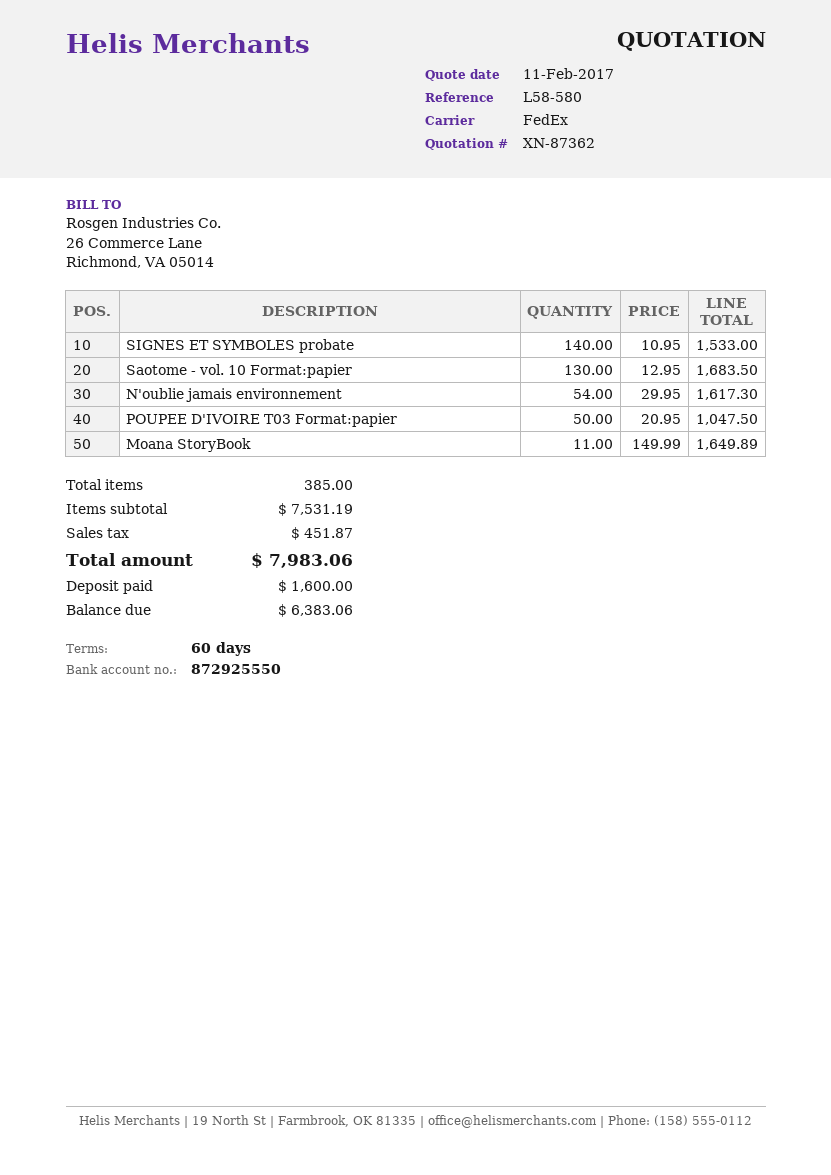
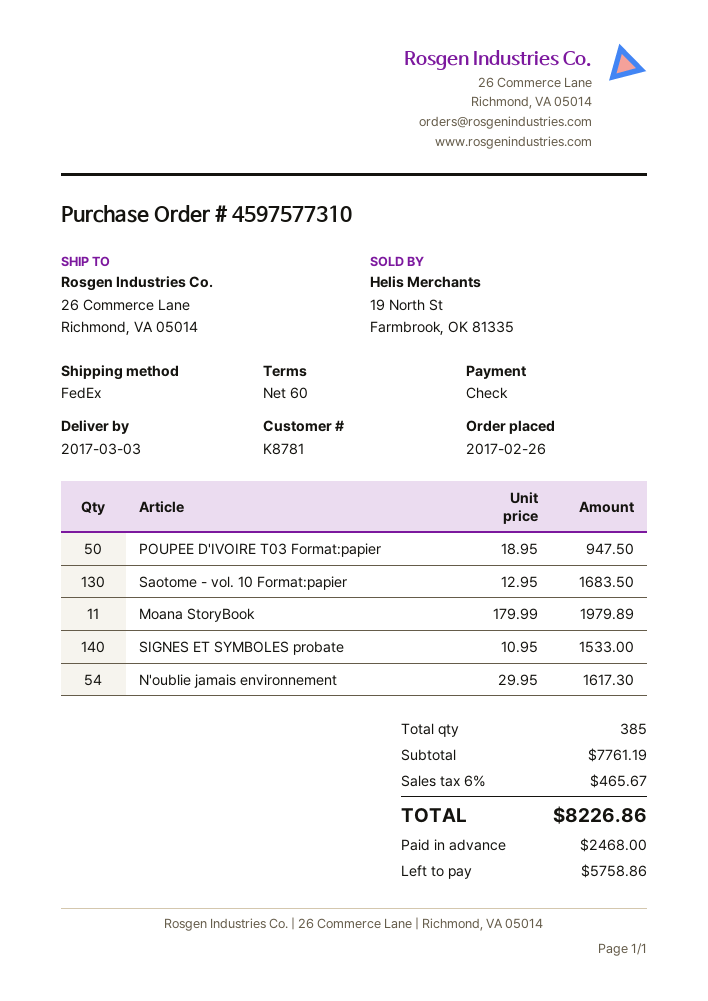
POUPEE D'IVOIRE T03 Format:papier: 50 x 20.95 = 1047.50 -> 50 x 18.95 = 947.50
Moana StoryBook: 11 x 149.99 = 1649.89 -> 11 x 179.99 = 1979.89
subtotal: 7531.19 -> 7761.19
tax: 451.87 -> 465.67
total: 7983.06 -> 8226.86
deposit: 1600.00 -> 2468.00
balance: 6383.06 -> 5758.86

